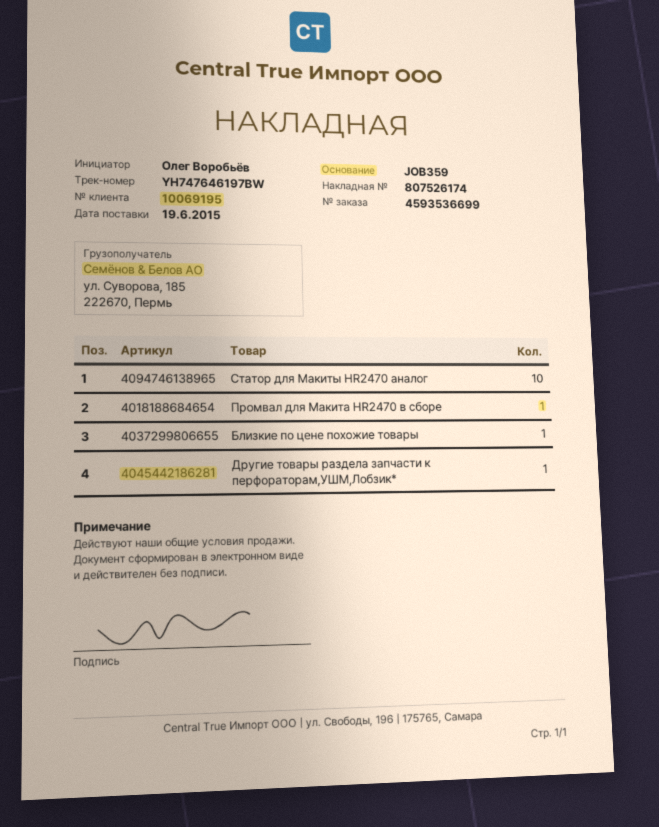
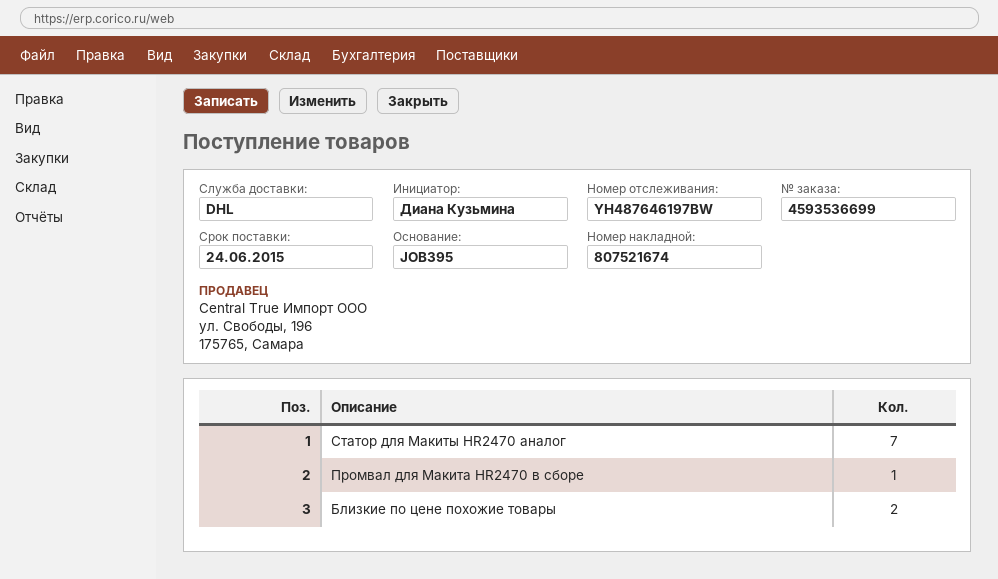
delivery note number: 807526174 -> 807521674
delivery date: 2015-06-19 -> 2015-06-24
reference: JOB359 -> JOB395
ordered by: Олег Воробьёв -> Диана Кузьмина
tracking number: YH747646197BW -> YH487646197BW
Статор для Макиты HR2470 аналог: 10 -> 7
Близкие по цене похожие товары: 1 -> 2
Другие товары раздела запчасти к перфораторам,УШМ,Лобзик*: 1 -> none

